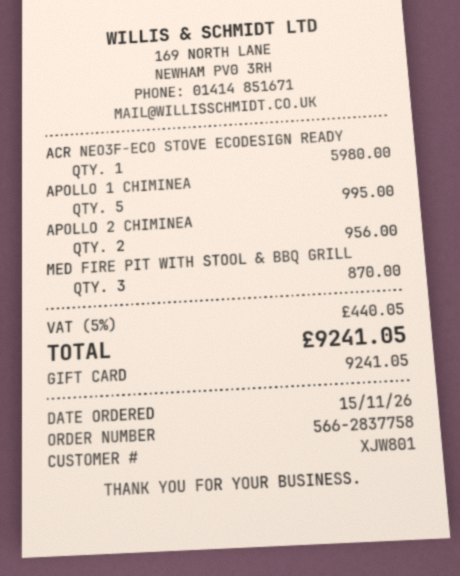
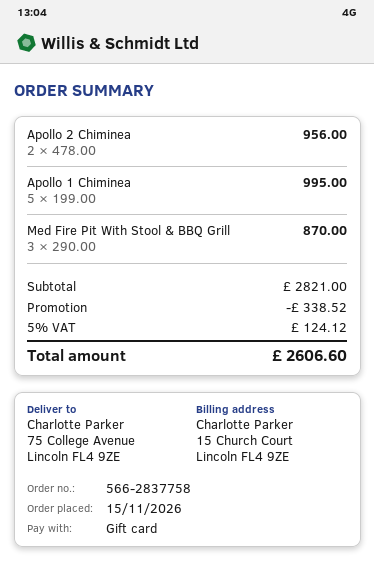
ACR NEO3F-ECO STOVE ECODESIGN READY: 1 for 5980.00 -> none
discount: none -> 338.52
tax: 5% = 440.05 -> 5% = 124.12
total: 9241.05 -> 2606.60

